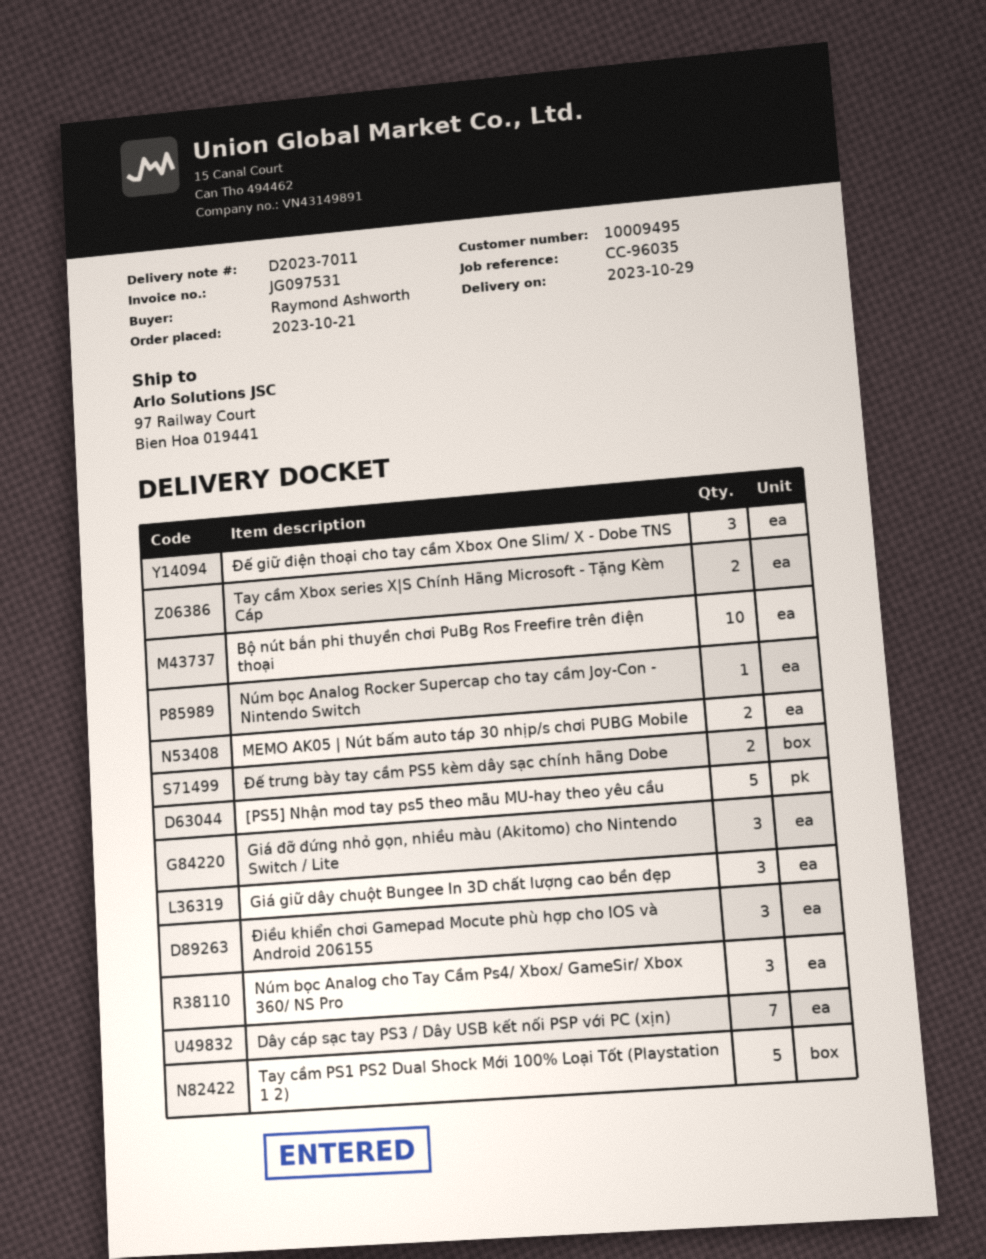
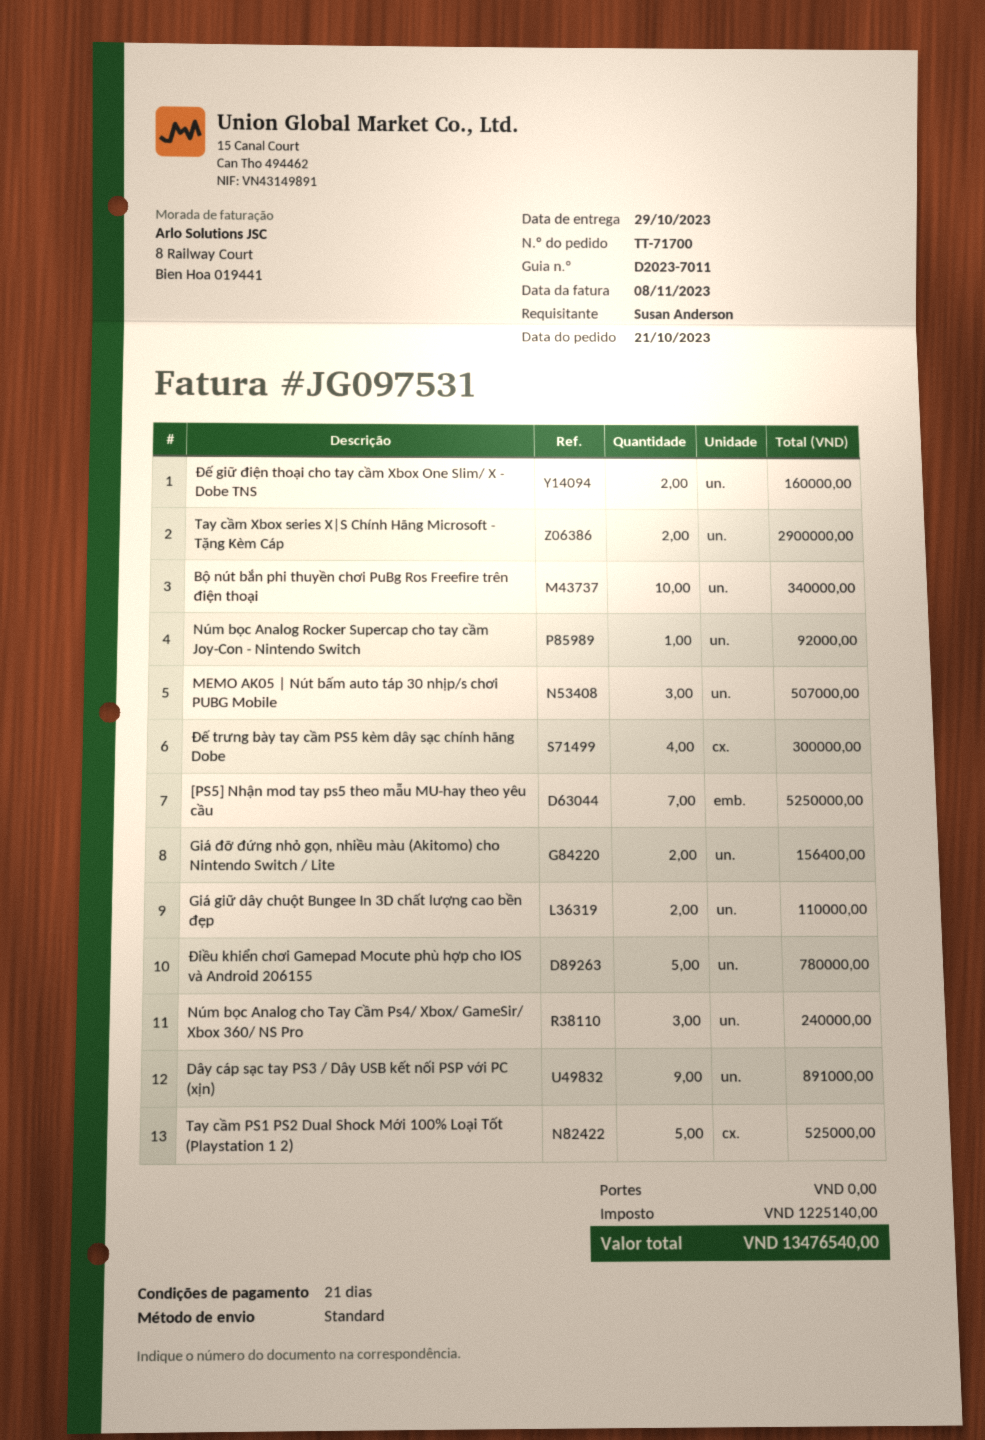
ordered by: Raymond Ashworth -> Susan Anderson
Đế giữ điện thoại cho tay cầm Xbox One Slim/ X - Dobe TNS: 3 -> 2
MEMO AK05 | Nút bấm auto táp 30 nhịp/s chơi PUBG Mobile: 2 -> 3
Đế trưng bày tay cầm PS5 kèm dây sạc chính hãng Dobe: 2 -> 4
[PS5] Nhận mod tay ps5 theo mẫu MU-hay theo yêu cầu: 5 -> 7
Giá đỡ đứng nhỏ gọn, nhiều màu (Akitomo) cho Nintendo Switch / Lite: 3 -> 2
Giá giữ dây chuột Bungee In 3D chất lượng cao bền đẹp: 3 -> 2
Điều khiển chơi Gamepad Mocute phù hợp cho IOS và Android 206155: 3 -> 5
Dây cáp sạc tay PS3 / Dây USB kết nối PSP với PC (xịn): 7 -> 9

